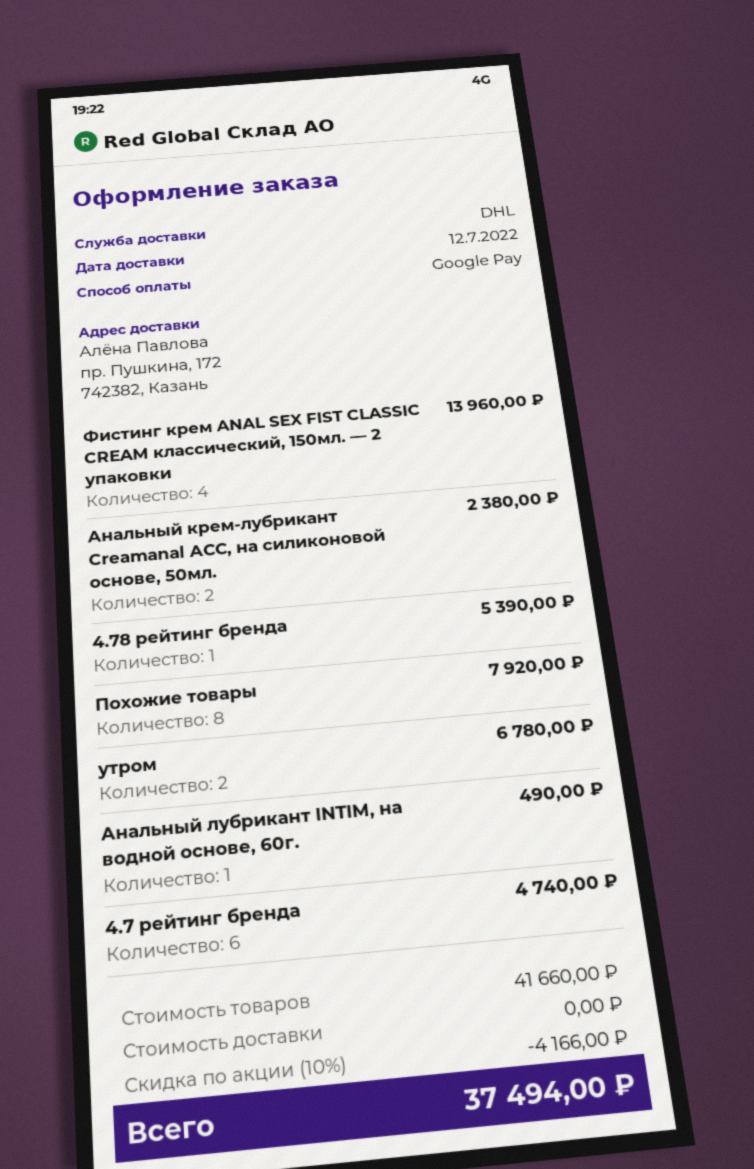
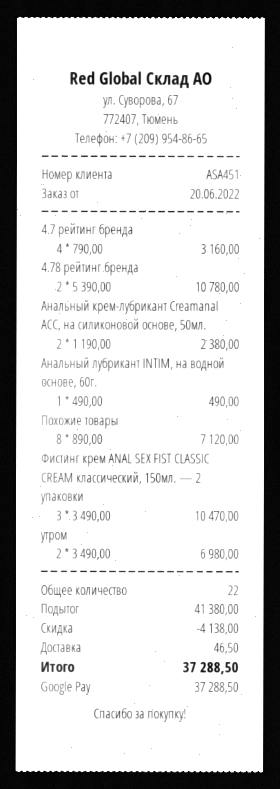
Фистинг крем ANAL SEX FIST CLASSIC CREAM классический, 150мл. — 2 упаковки: 4 for 13960.00 -> 3 for 10470.00
4.78 рейтинг бренда: 1 for 5390.00 -> 2 for 10780.00
Похожие товары: 8 for 7920.00 -> 8 for 7120.00
утром: 2 for 6780.00 -> 2 for 6980.00
4.7 рейтинг бренда: 6 for 4740.00 -> 4 for 3160.00
subtotal: 41660.00 -> 41380.00
discount: 4166.00 -> 4138.00
shipping: 0.00 -> 46.50
total: 37494.00 -> 37288.50

